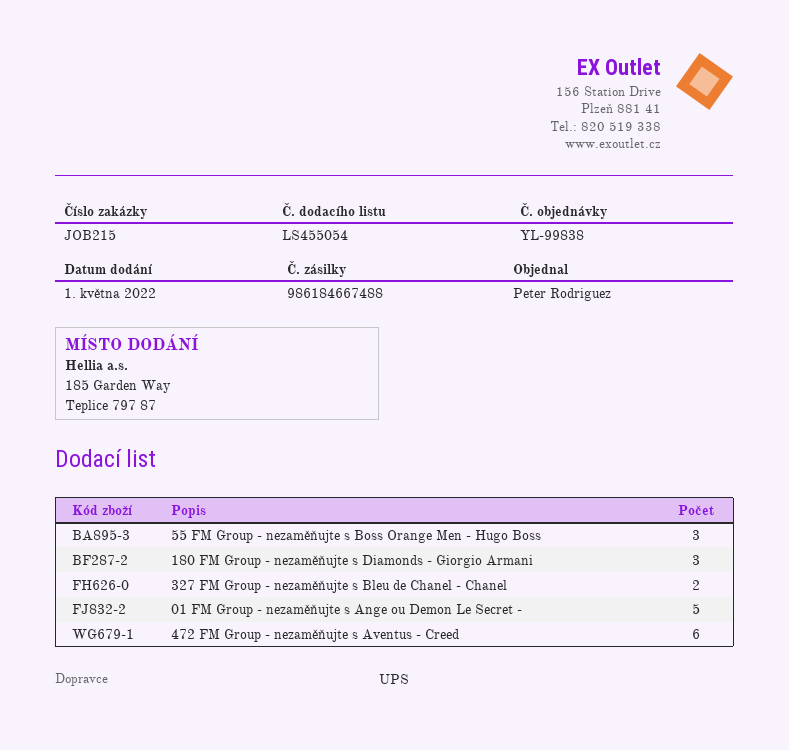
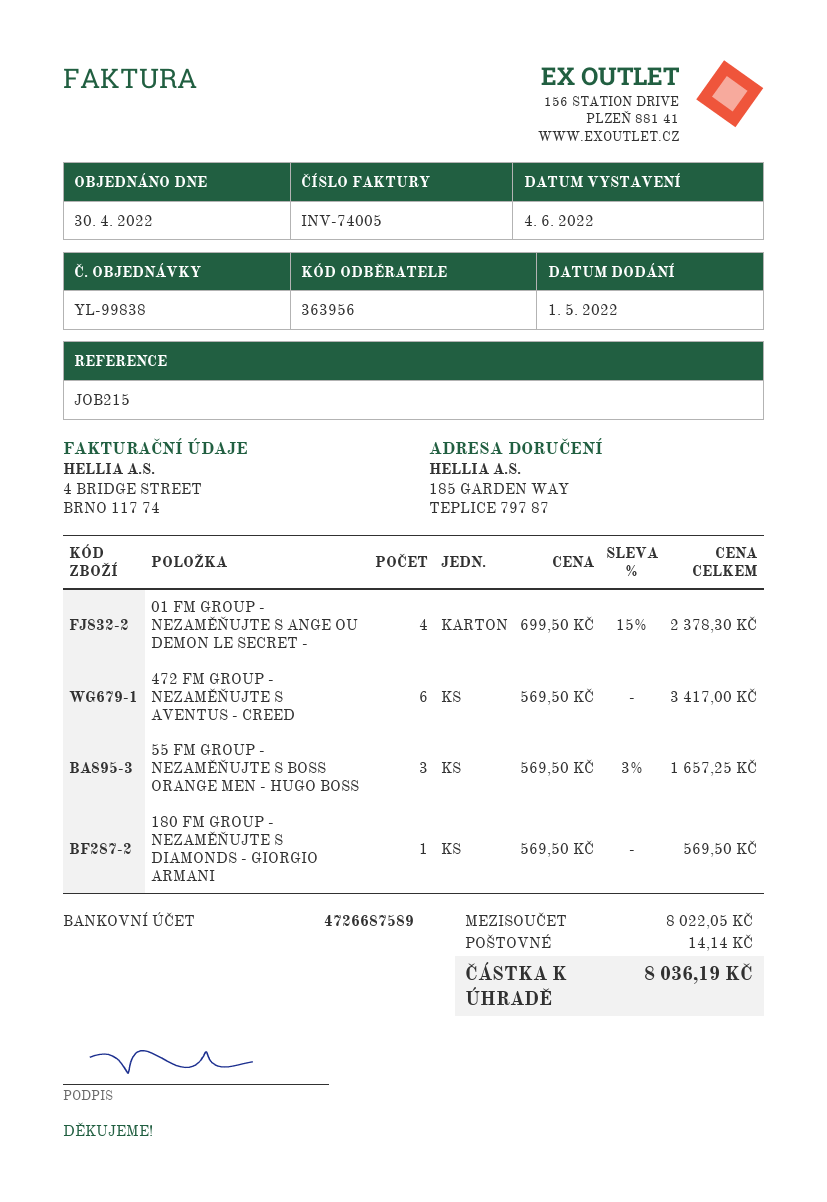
180 FM Group - nezaměňujte s Diamonds - Giorgio Armani: 3 -> 1
327 FM Group - nezaměňujte s Bleu de Chanel - Chanel: 2 -> none
01 FM Group - nezaměňujte s Ange ou Demon Le Secret -: 5 -> 4

